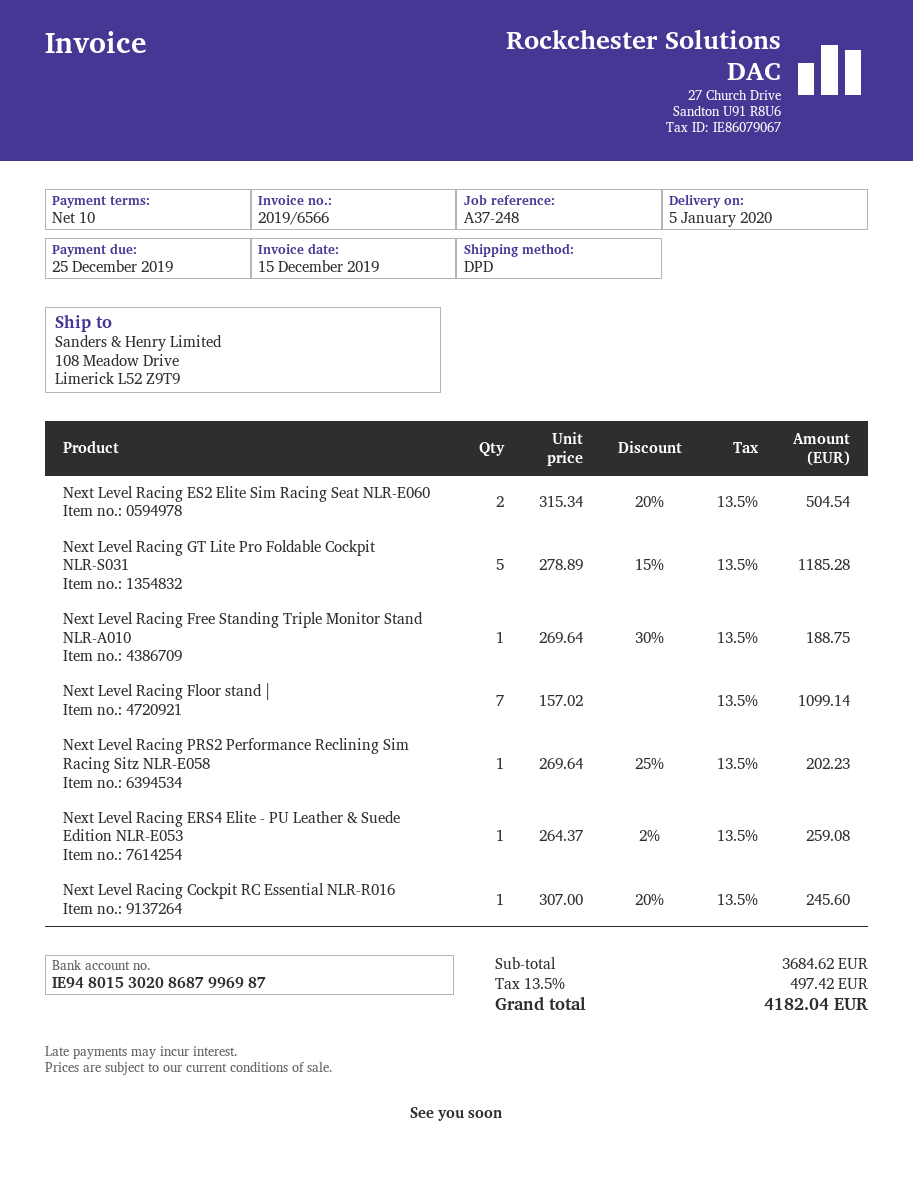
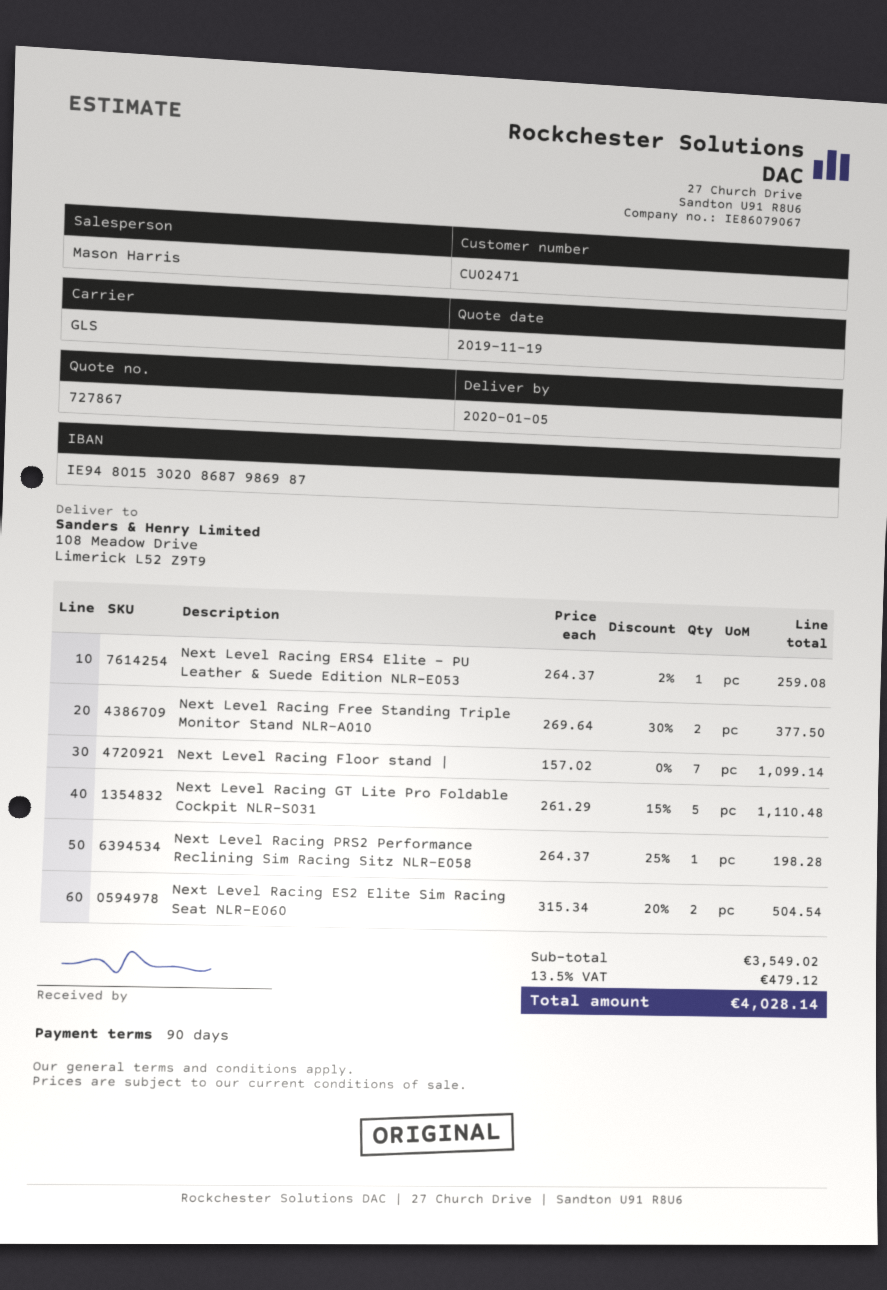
payment terms: 10 days -> 90 days
bank account: IE94801530208687996987 -> IE94801530208687986987
shipping method: DPD -> GLS
Next Level Racing GT Lite Pro Foldable Cockpit NLR-S031: 5 x 278.89 - 15% = 1185.28 -> 5 x 261.29 - 15% = 1110.48
Next Level Racing Free Standing Triple Monitor Stand NLR-A010: 1 x 269.64 - 30% = 188.75 -> 2 x 269.64 - 30% = 377.50
Next Level Racing PRS2 Performance Reclining Sim Racing Sitz NLR-E058: 1 x 269.64 - 25% = 202.23 -> 1 x 264.37 - 25% = 198.28
Next Level Racing Cockpit RC Essential NLR-R016: 1 x 307.00 - 20% = 245.60 -> none
subtotal: 3684.62 -> 3549.02
tax: 13.5% = 497.42 -> 13.5% = 479.12
total: 4182.04 -> 4028.14

